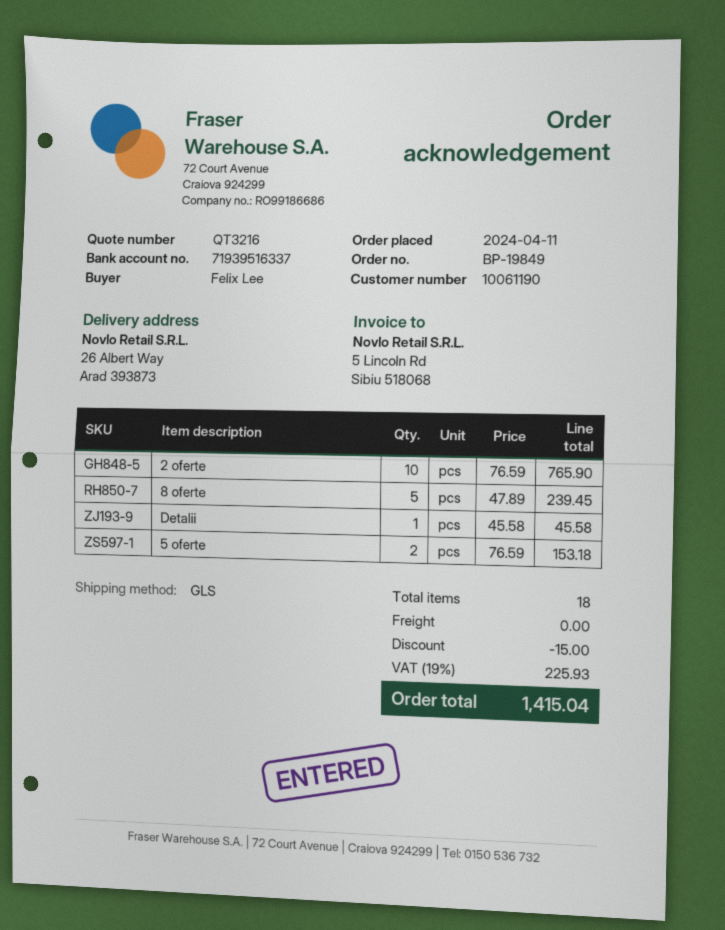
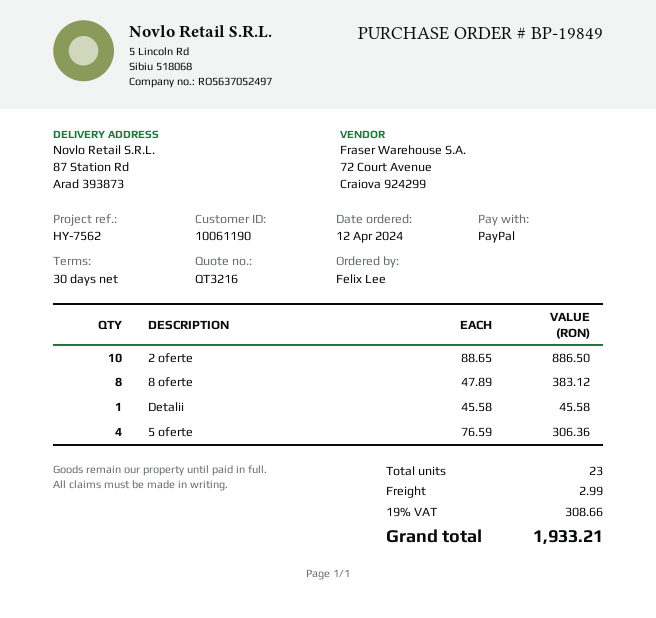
order date: 2024-04-11 -> 2024-04-12
ship to: 26 Albert Way, Arad 393873 -> 87 Station Rd, Arad 393873
2 oferte: 10 x 76.59 = 765.90 -> 10 x 88.65 = 886.50
8 oferte: 5 x 47.89 = 239.45 -> 8 x 47.89 = 383.12
5 oferte: 2 x 76.59 = 153.18 -> 4 x 76.59 = 306.36
total quantity: 18 -> 23
discount: 15.00 -> none
shipping: 0.00 -> 2.99
tax: 19% = 225.93 -> 19% = 308.66
total: 1415.04 -> 1933.21

